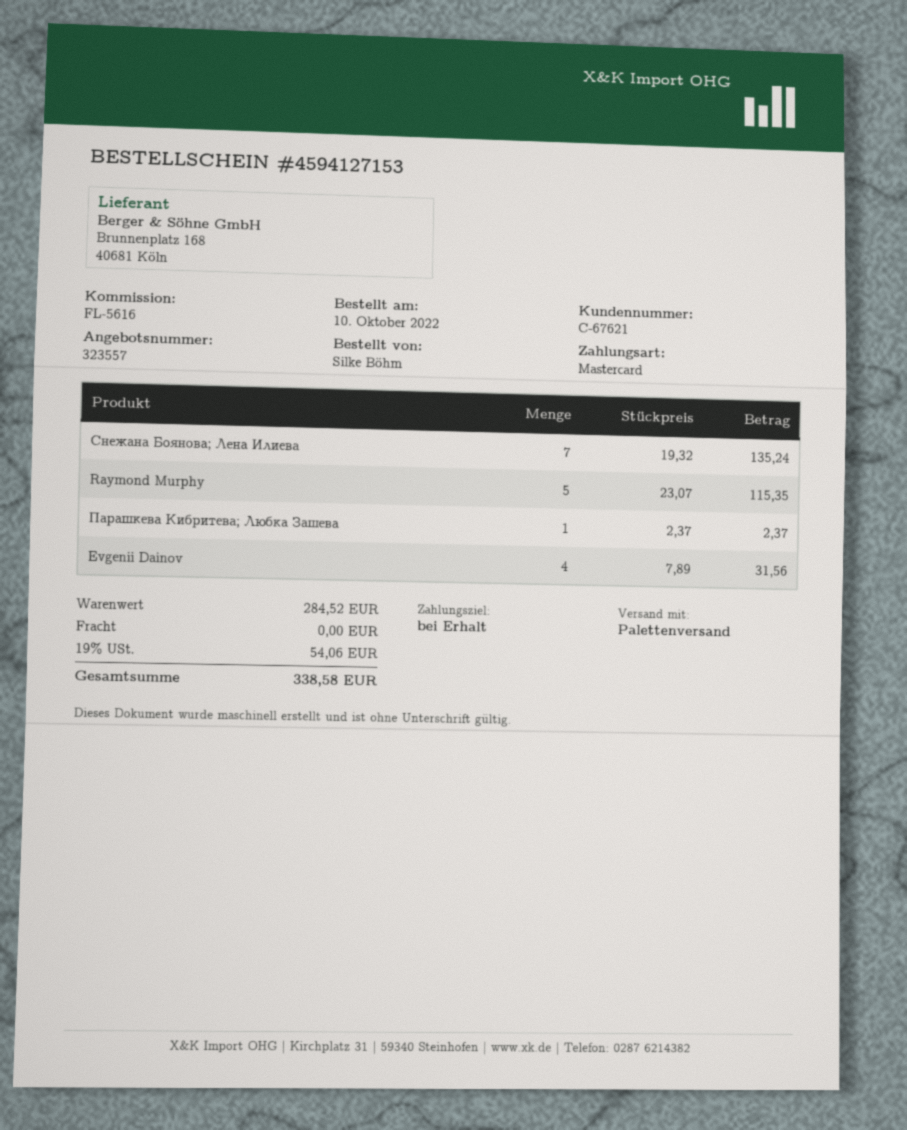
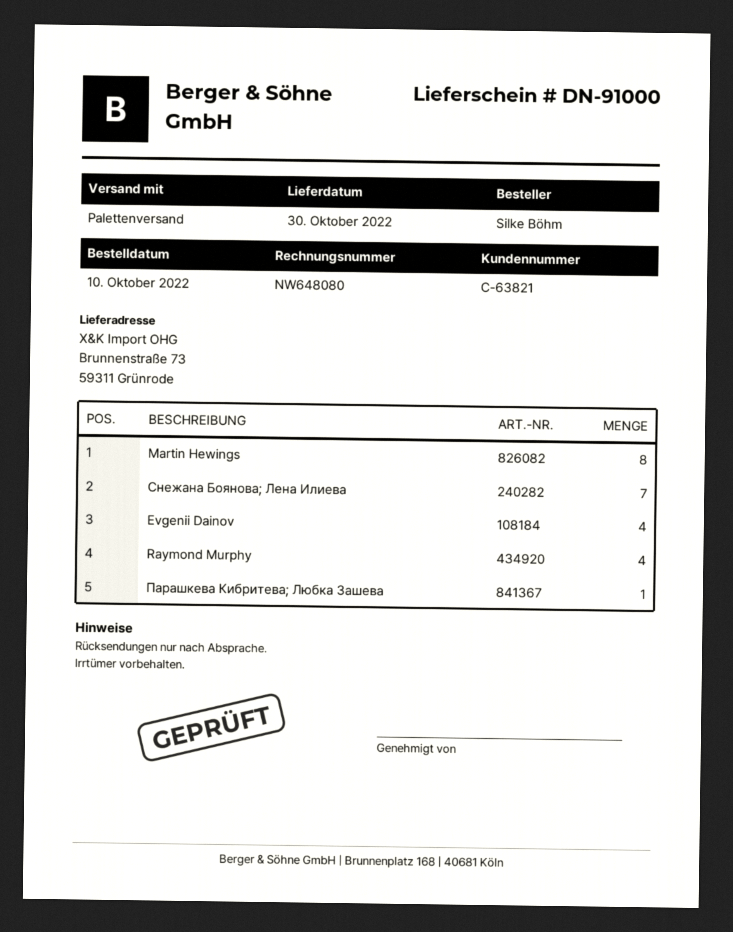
customer number: C-67621 -> C-63821
Raymond Murphy: 5 -> 4
Martin Hewings: none -> 8

